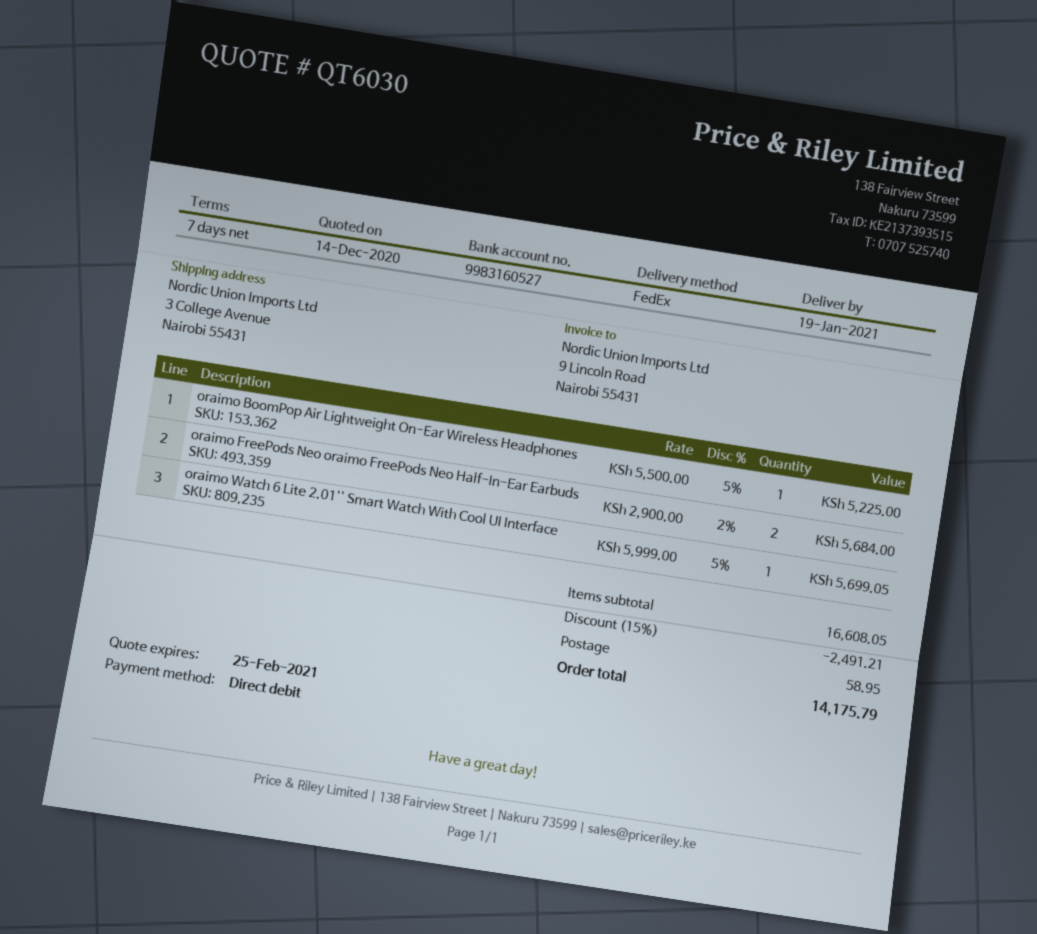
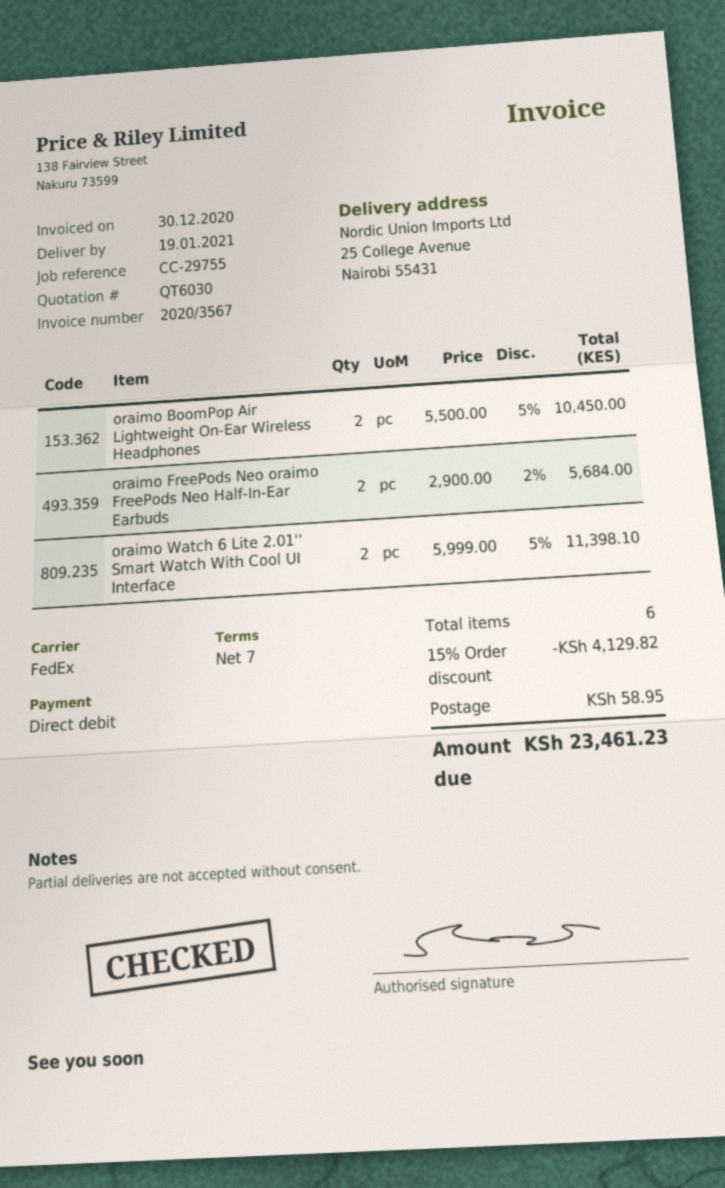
ship to: 3 College Avenue, Nairobi 55431 -> 25 College Avenue, Nairobi 55431
oraimo BoomPop Air Lightweight On-Ear Wireless Headphones: 1 x 5500.00 - 5% = 5225.00 -> 2 x 5500.00 - 5% = 10450.00
oraimo Watch 6 Lite 2.01'' Smart Watch With Cool UI Interface: 1 x 5999.00 - 5% = 5699.05 -> 2 x 5999.00 - 5% = 11398.10
discount: 15% = 2491.21 -> 15% = 4129.82
total: 14175.79 -> 23461.23

